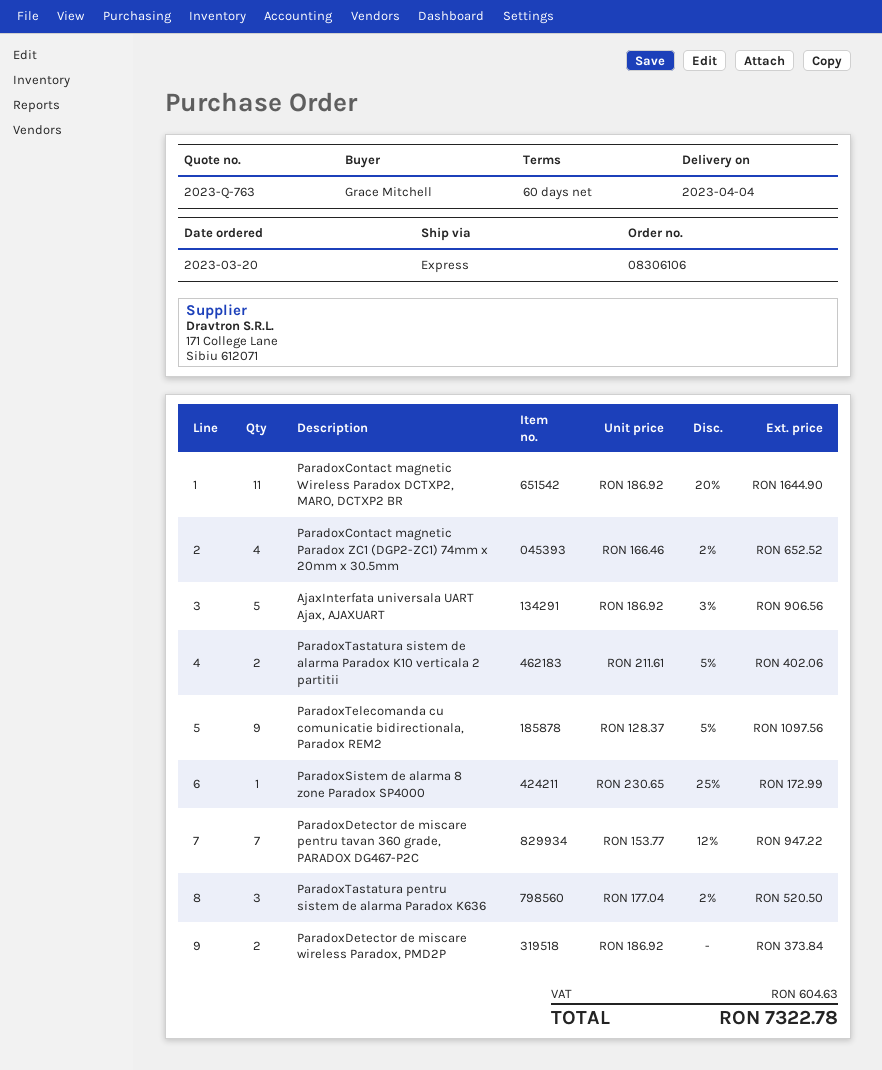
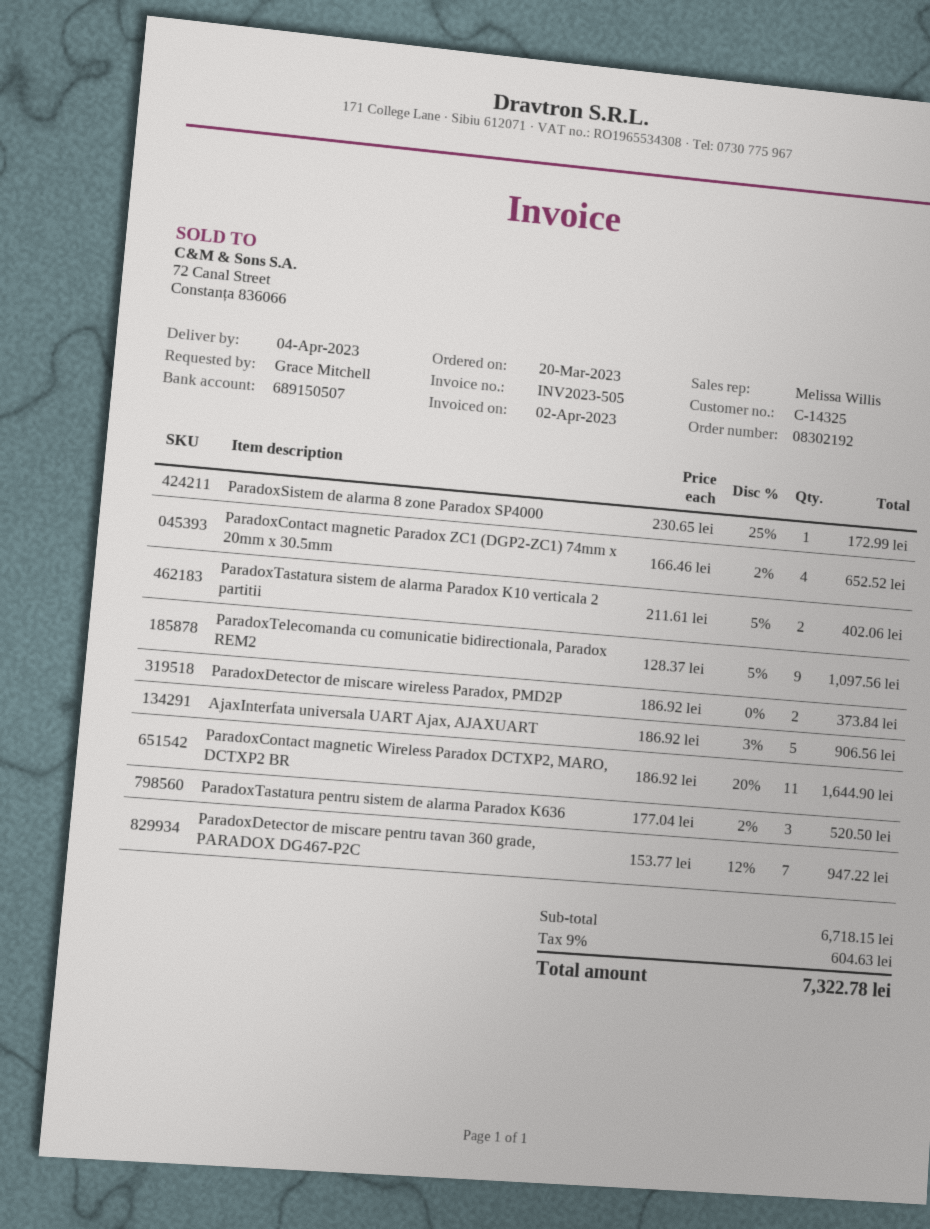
order number: 08306106 -> 08302192

